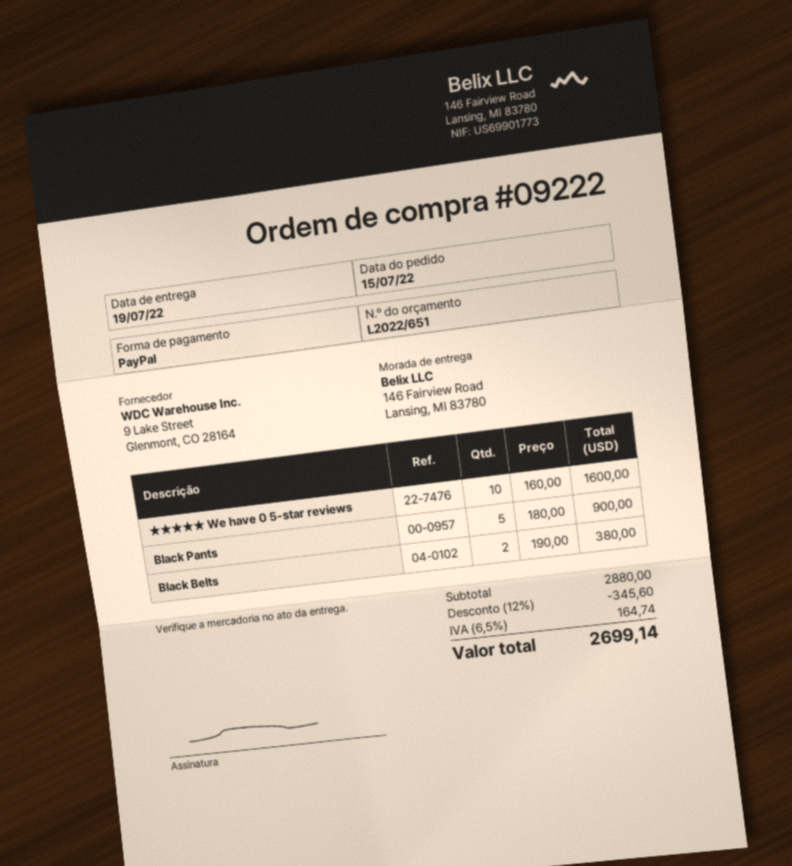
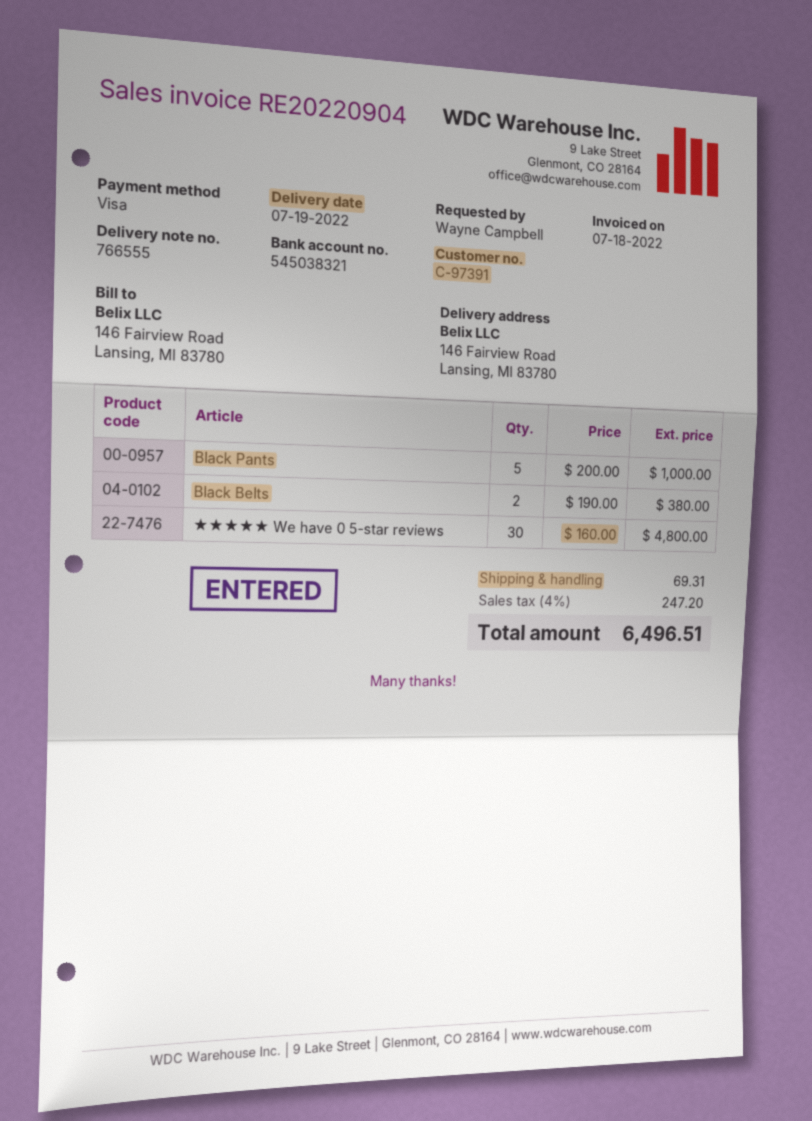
payment method: PayPal -> Visa
★★★★★ We have 0 5-star reviews: 10 x 160.00 = 1600.00 -> 30 x 160.00 = 4800.00
Black Pants: 5 x 180.00 = 900.00 -> 5 x 200.00 = 1000.00
discount: 12% = 345.60 -> none
shipping: none -> 69.31
tax: 6.5% = 164.74 -> 4% = 247.20
total: 2699.14 -> 6496.51

